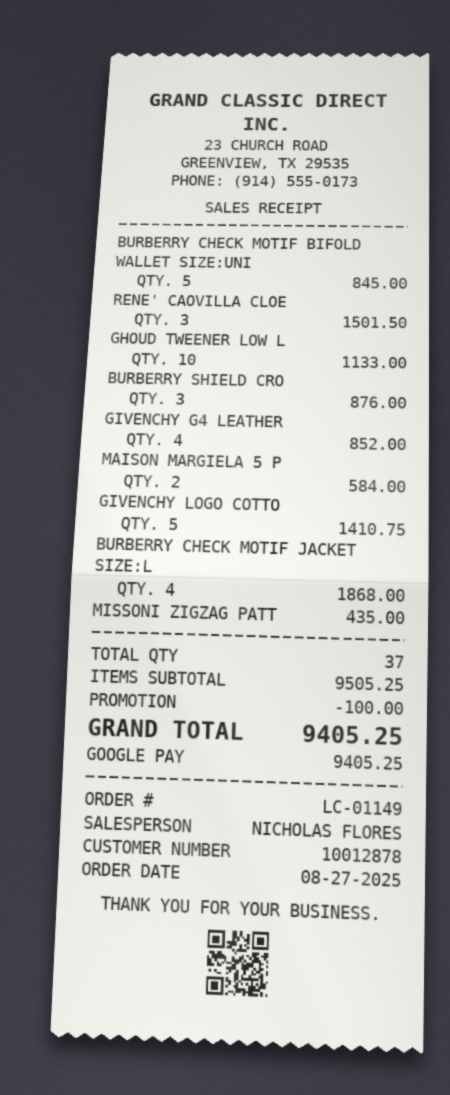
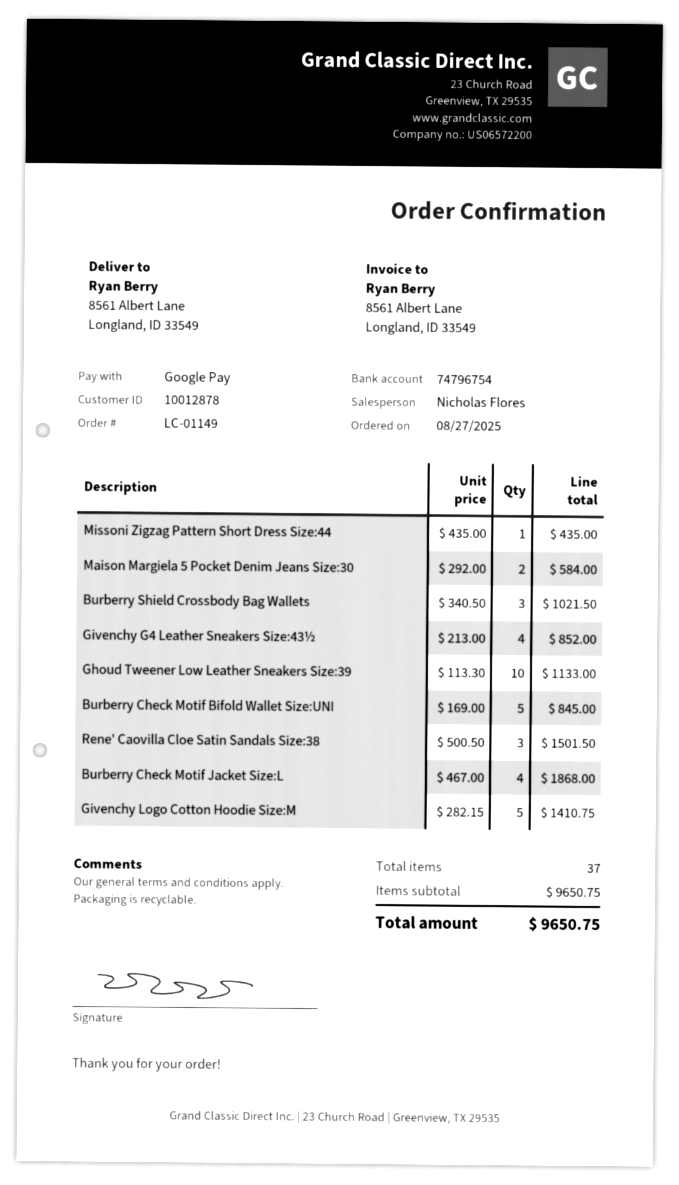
BURBERRY SHIELD CRO: 3 for 876.00 -> 3 for 1021.50
subtotal: 9505.25 -> 9650.75
discount: 100.00 -> none
total: 9405.25 -> 9650.75

